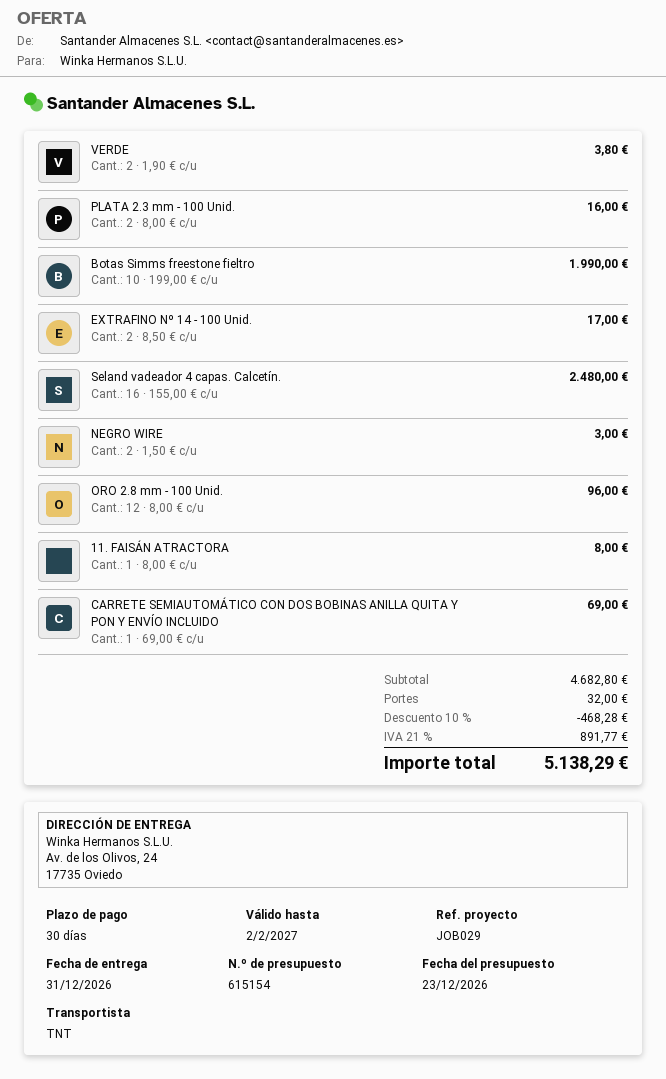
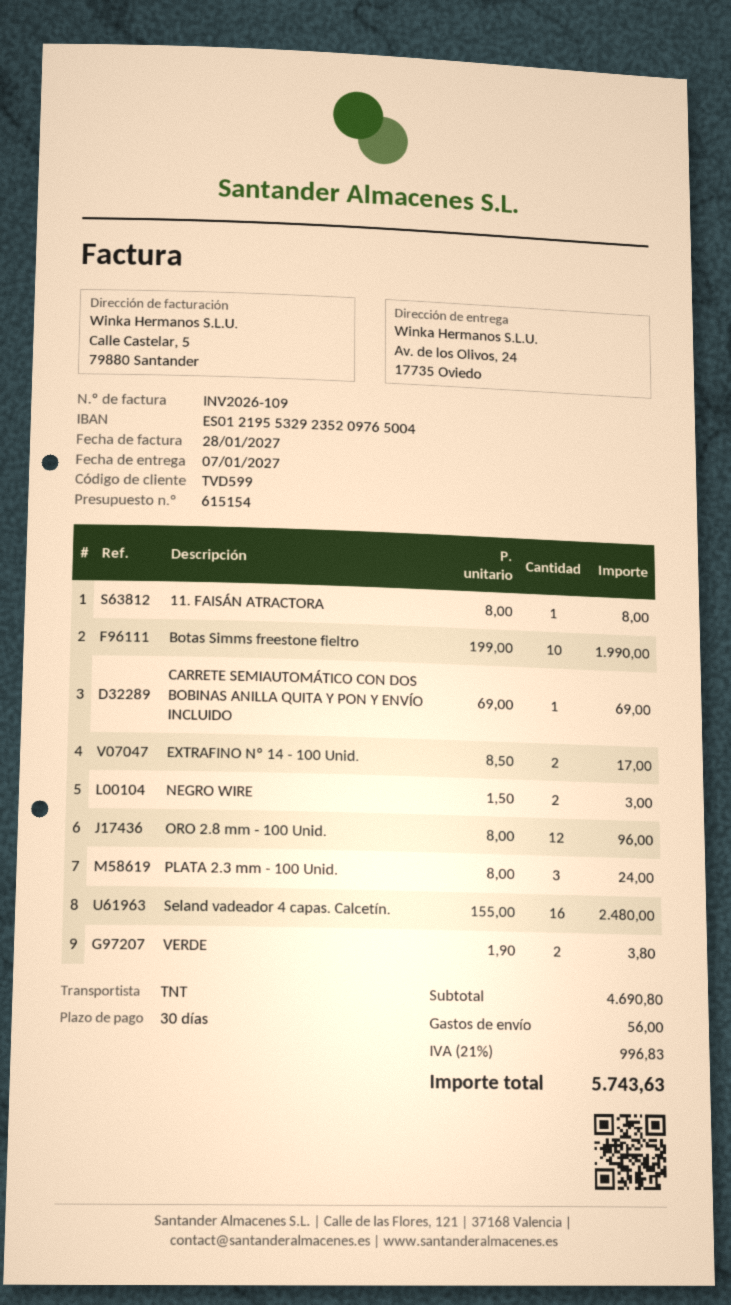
delivery date: 2026-12-31 -> 2027-01-07
PLATA 2.3 mm - 100 Unid.: 2 x 8.00 = 16.00 -> 3 x 8.00 = 24.00
subtotal: 4682.80 -> 4690.80
discount: 10% = 468.28 -> none
shipping: 32.00 -> 56.00
tax: 21% = 891.77 -> 21% = 996.83
total: 5138.29 -> 5743.63

